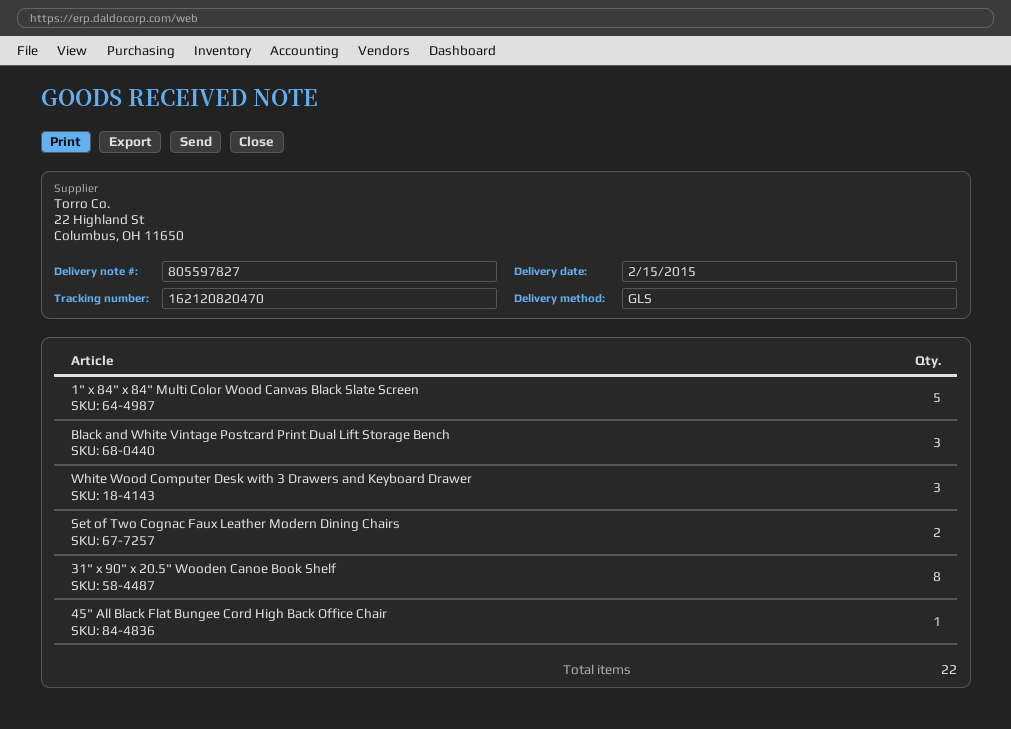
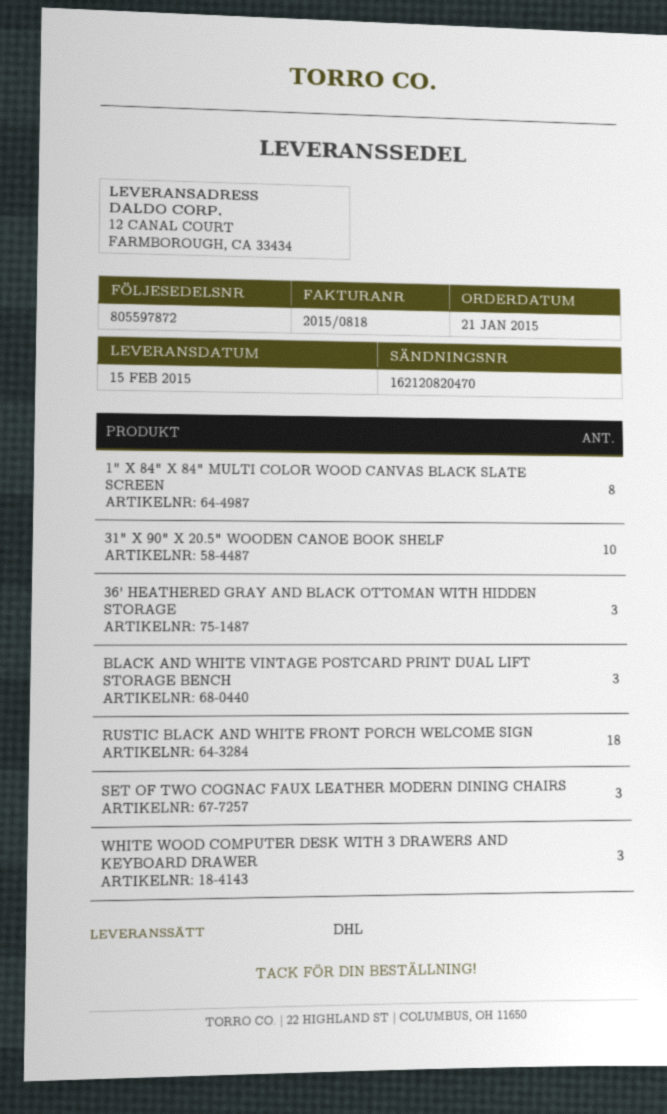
delivery note number: 805597827 -> 805597872
shipping method: GLS -> DHL
1" x 84" x 84" Multi Color Wood Canvas Black Slate Screen: 5 -> 8
Set of Two Cognac Faux Leather Modern Dining Chairs: 2 -> 3
31" x 90" x 20.5" Wooden Canoe Book Shelf: 8 -> 10
45" All Black Flat Bungee Cord High Back Office Chair: 1 -> none
36' HEATHERED GRAY AND BLACK OTTOMAN WITH HIDDEN STORAGE: none -> 3
RUSTIC BLACK AND WHITE FRONT PORCH WELCOME SIGN: none -> 18

